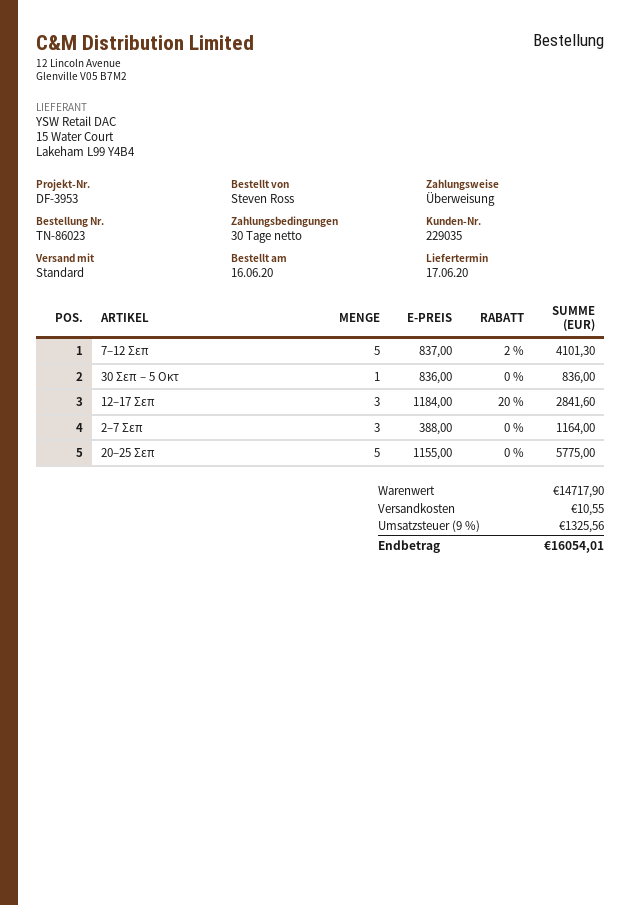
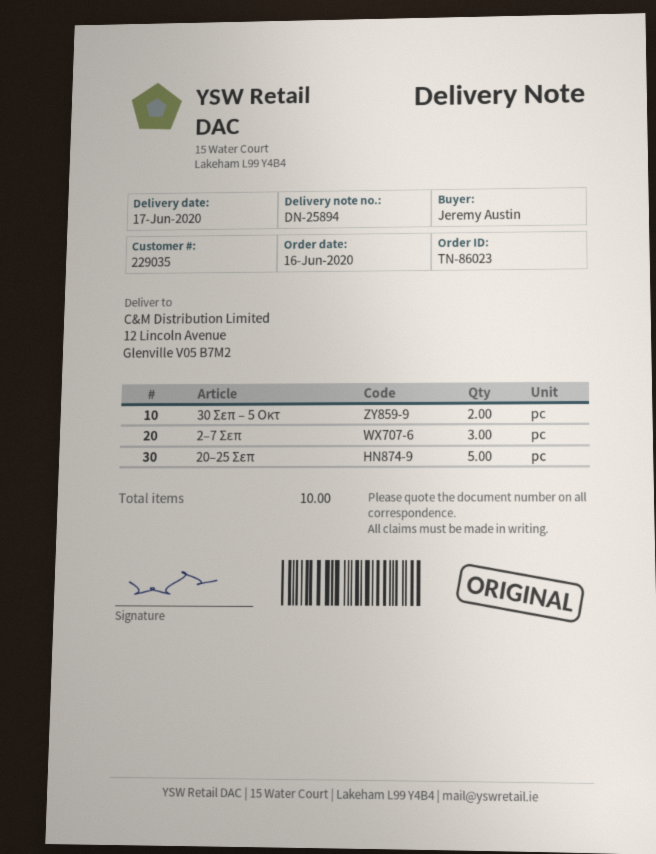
ordered by: Steven Ross -> Jeremy Austin
7–12 Σεπ: 5 -> none
30 Σεπ – 5 Οκτ: 1 -> 2
12–17 Σεπ: 3 -> none

